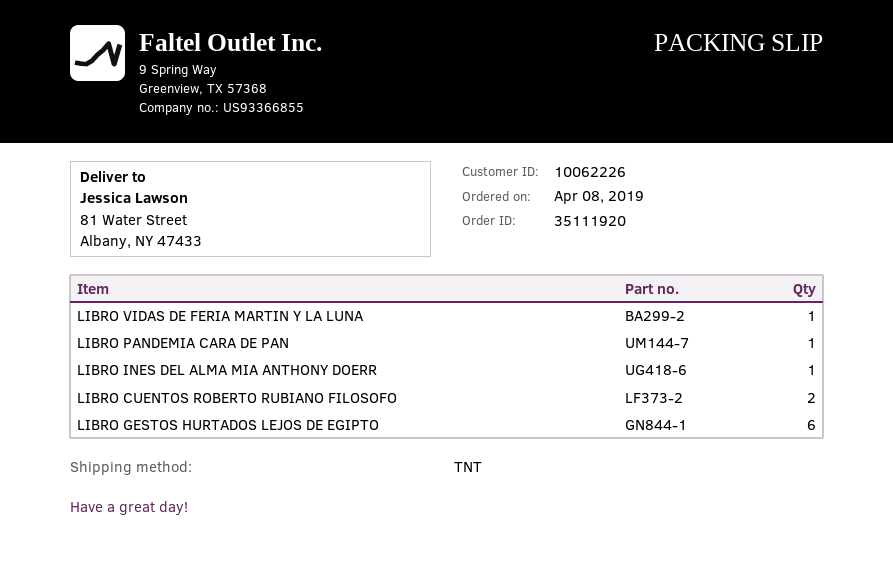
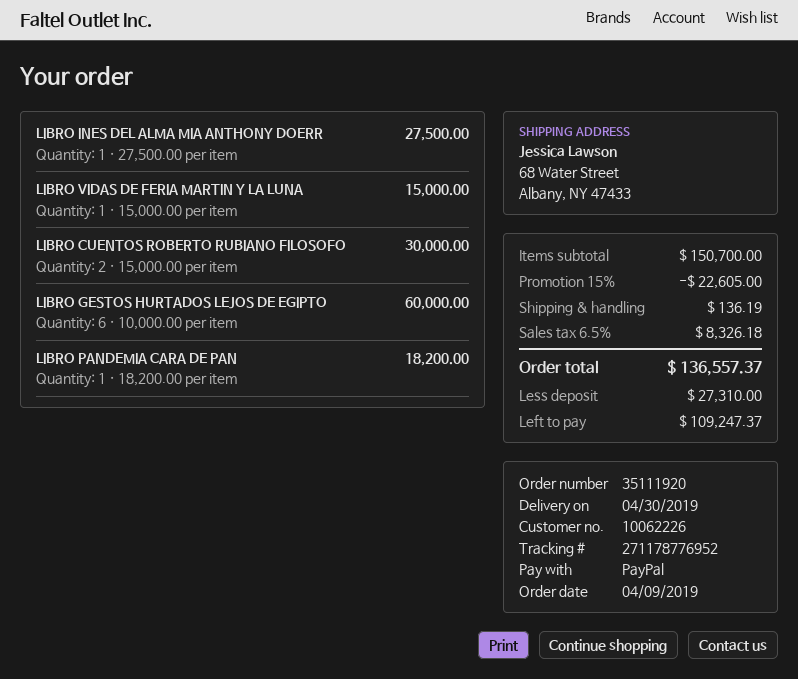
order date: 2019-04-08 -> 2019-04-09
ship to: 81 Water Street, Albany, NY 47433 -> 68 Water Street, Albany, NY 47433

